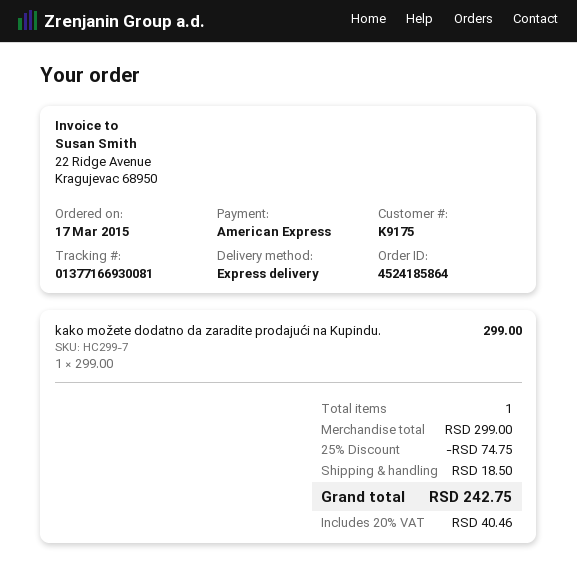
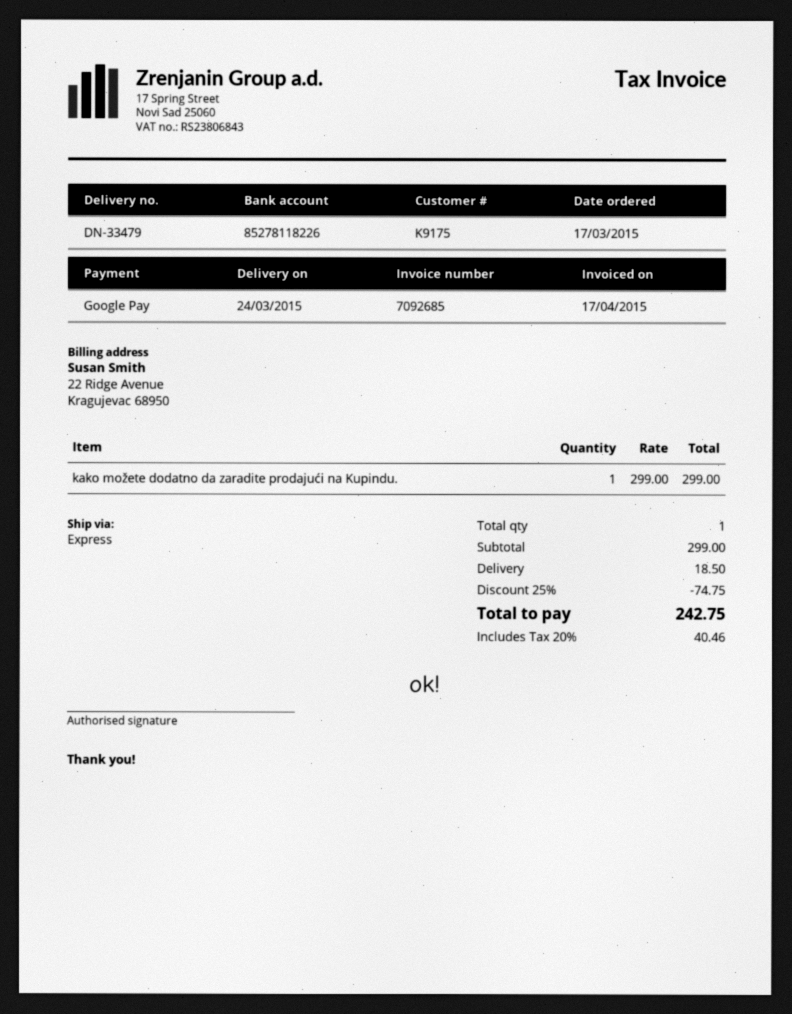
payment method: American Express -> Google Pay

